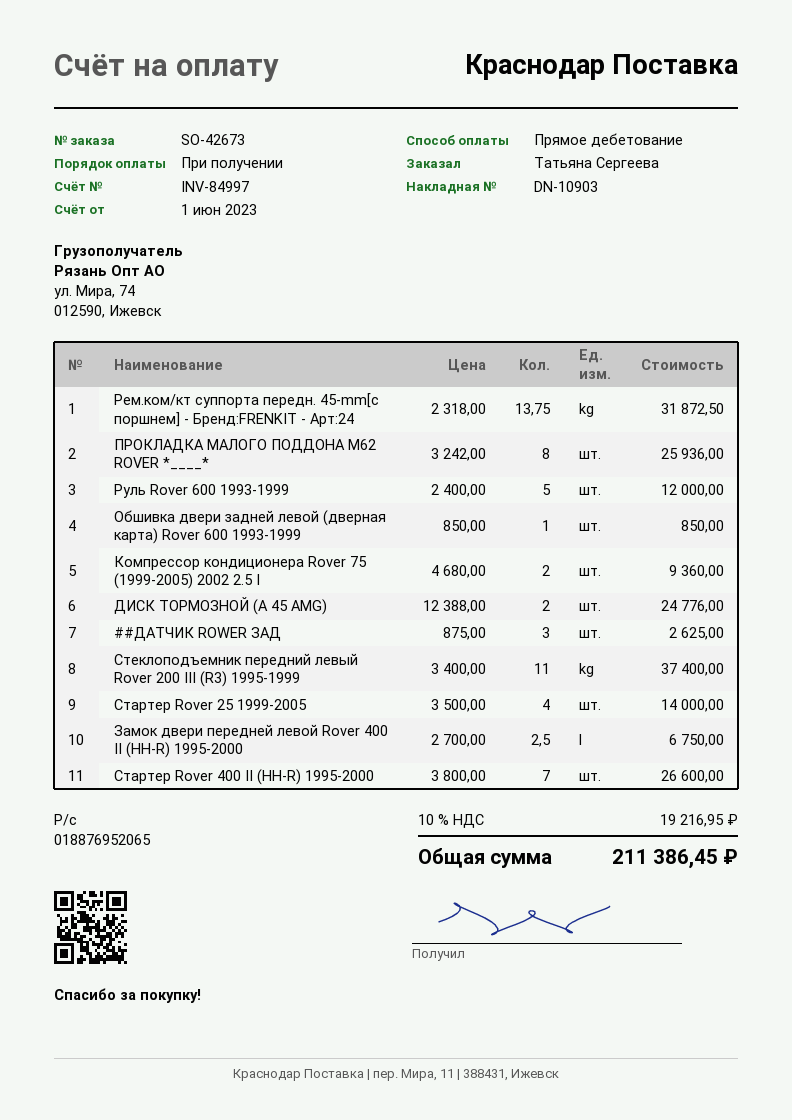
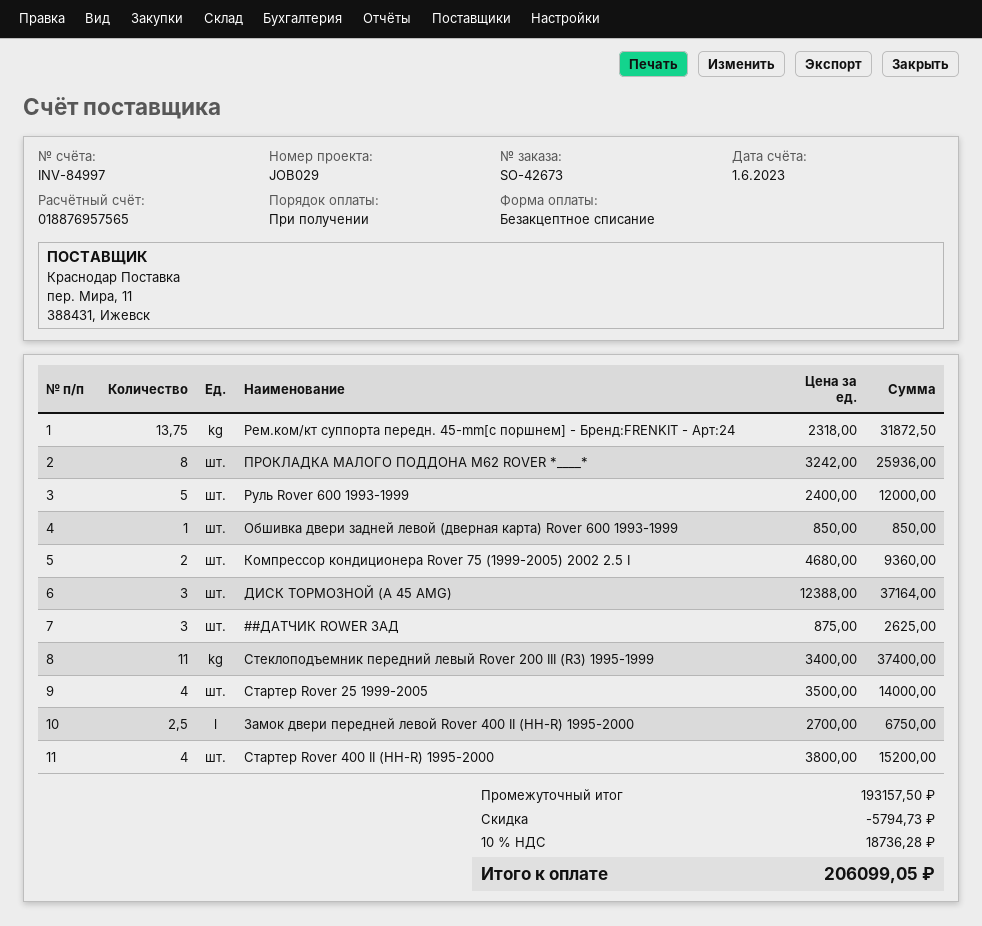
bank account: 018876952065 -> 018876957565
ДИСК ТОРМОЗНОЙ (A 45 AMG): 2 x 12388.00 = 24776.00 -> 3 x 12388.00 = 37164.00
Стартер Rover 400 II (HH-R) 1995-2000: 7 x 3800.00 = 26600.00 -> 4 x 3800.00 = 15200.00
discount: none -> 5794.73
tax: 10% = 19216.95 -> 10% = 18736.28
total: 211386.45 -> 206099.05

